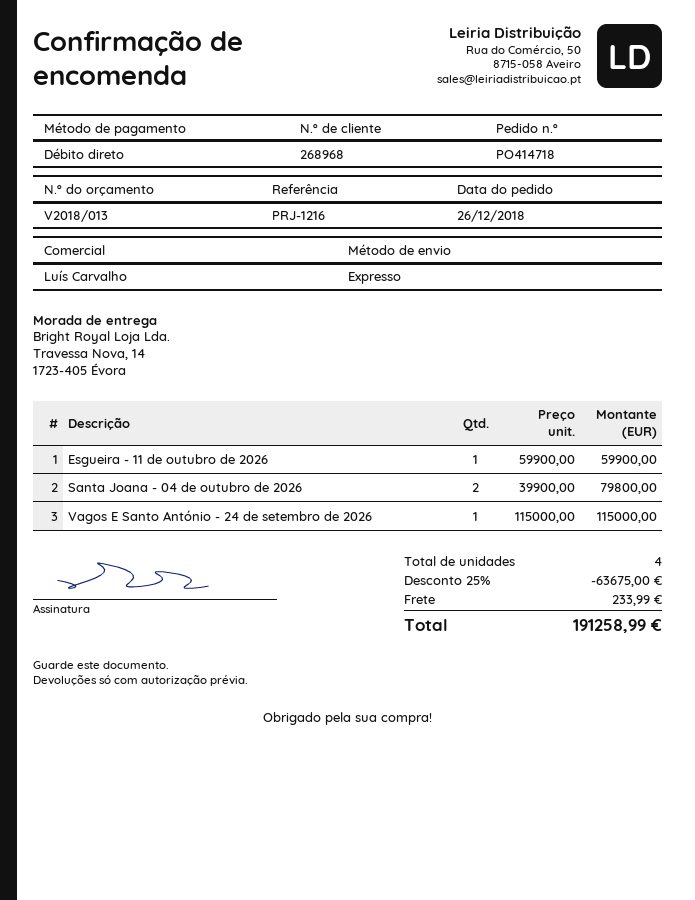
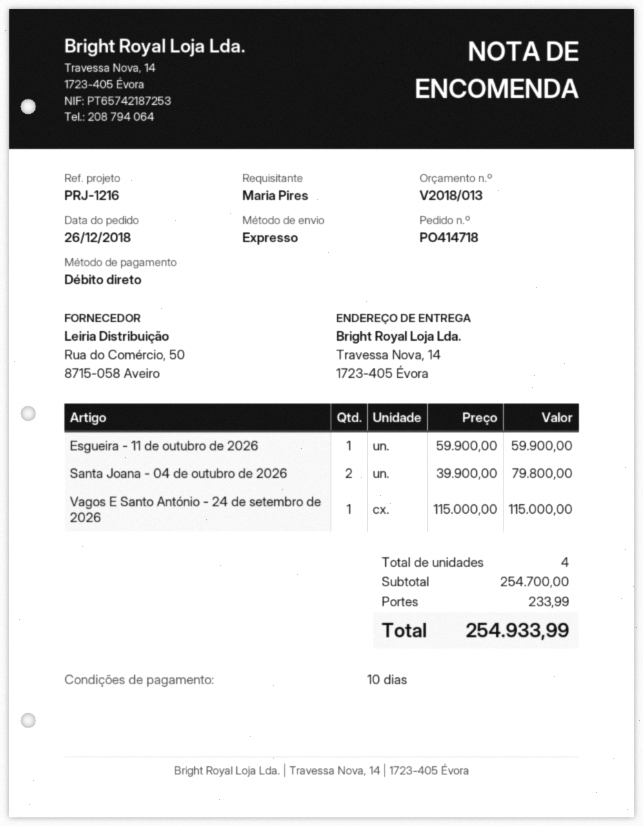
discount: 25% = 63675.00 -> none
total: 191258.99 -> 254933.99

